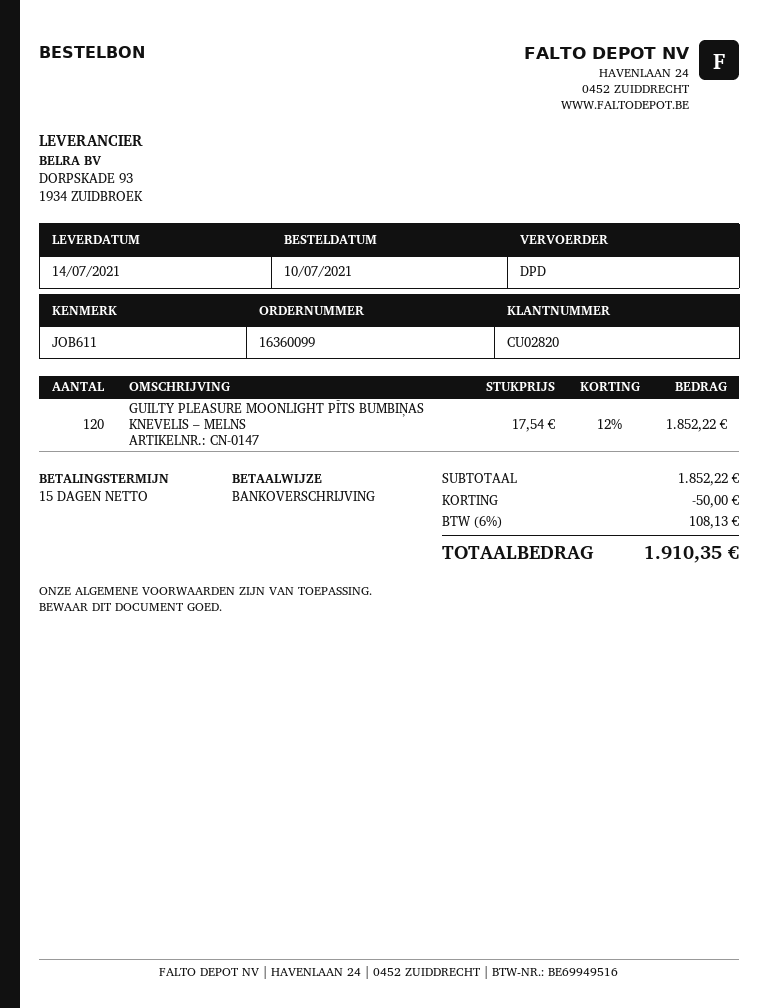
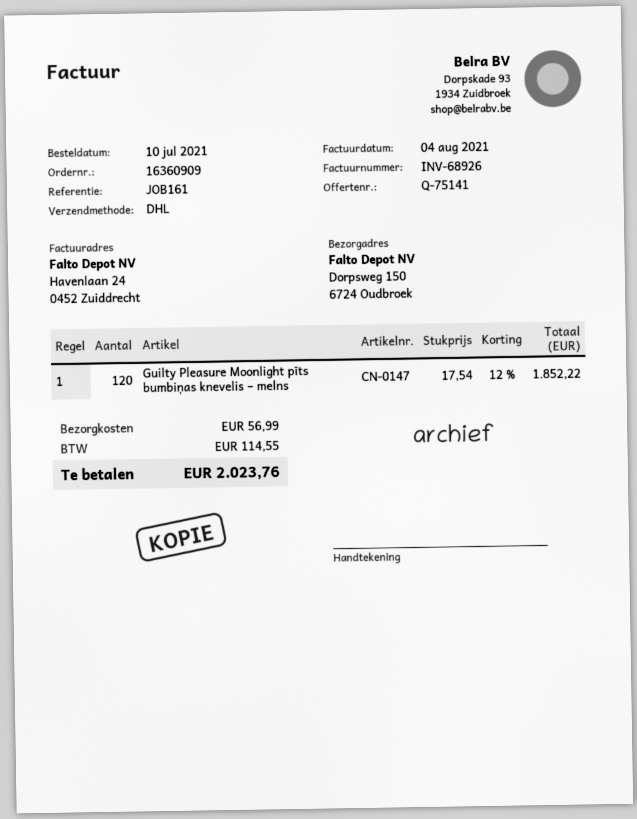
order number: 16360099 -> 16360909
reference: JOB611 -> JOB161
shipping method: DPD -> DHL
discount: 50.00 -> none
shipping: none -> 56.99
tax: 108.13 -> 114.55
total: 1910.35 -> 2023.76

